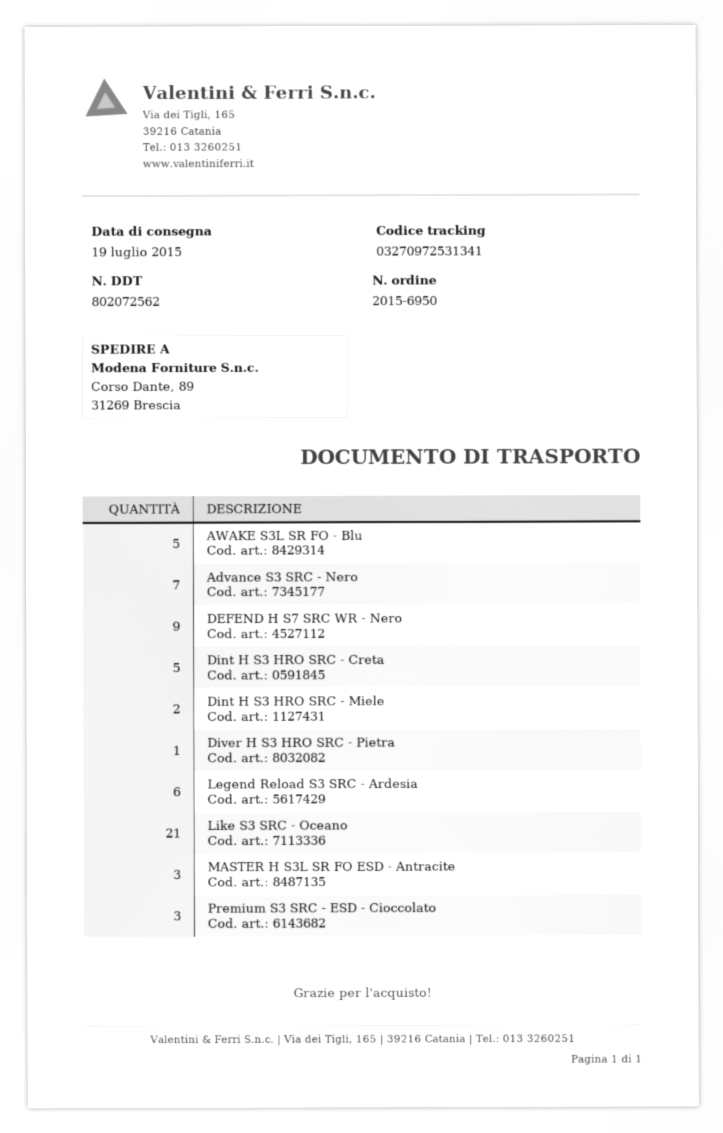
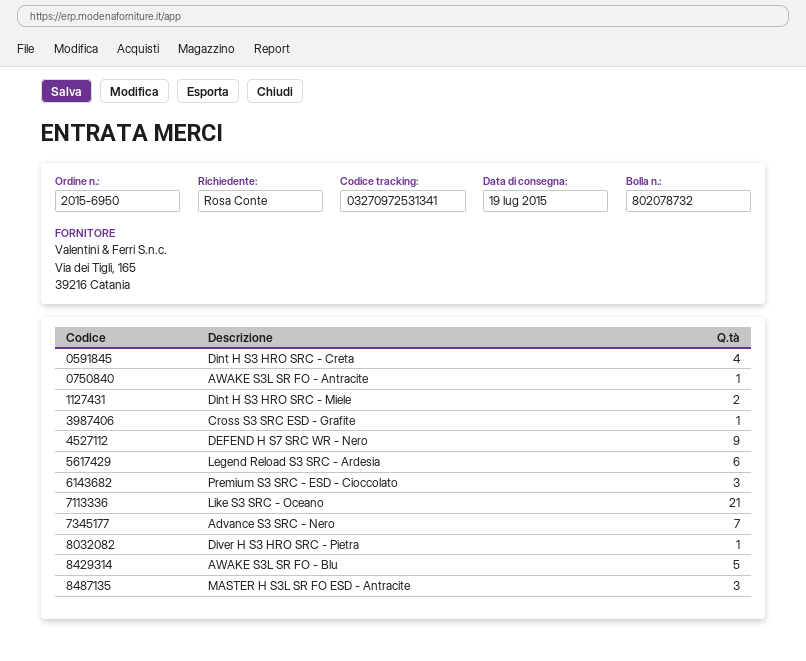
delivery note number: 802072562 -> 802078732
Dint H S3 HRO SRC - Creta: 5 -> 4
AWAKE S3L SR FO - Antracite: none -> 1
Cross S3 SRC ESD - Grafite: none -> 1

